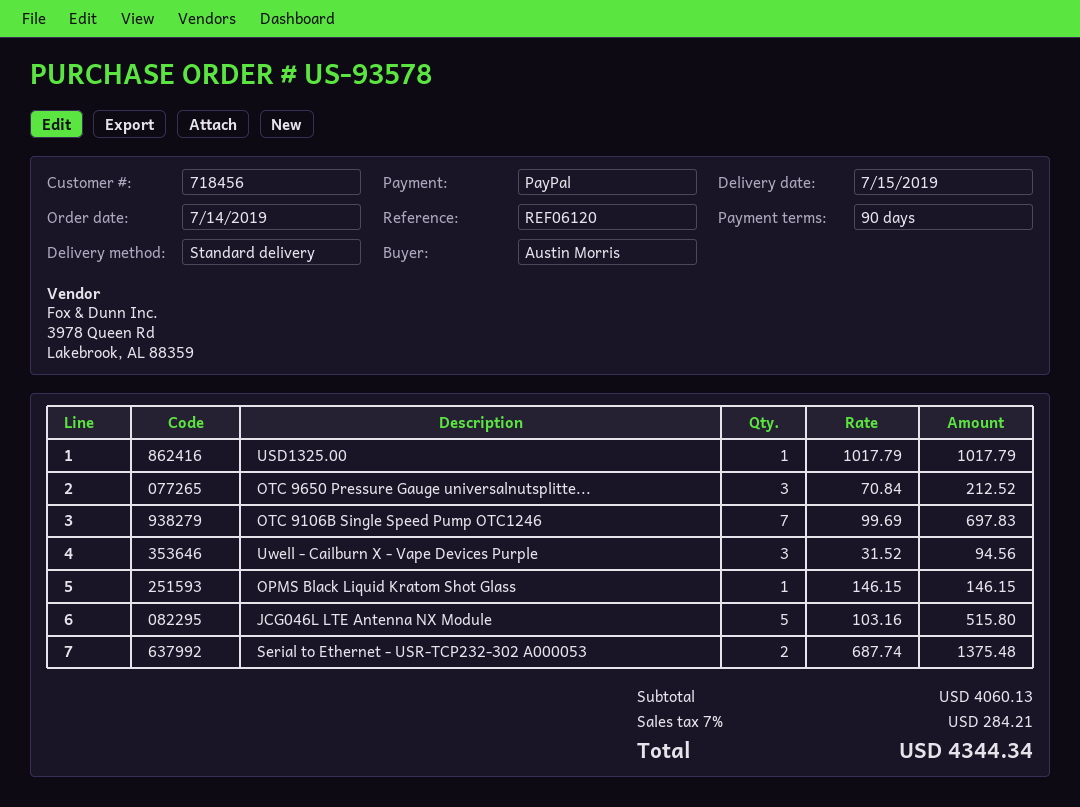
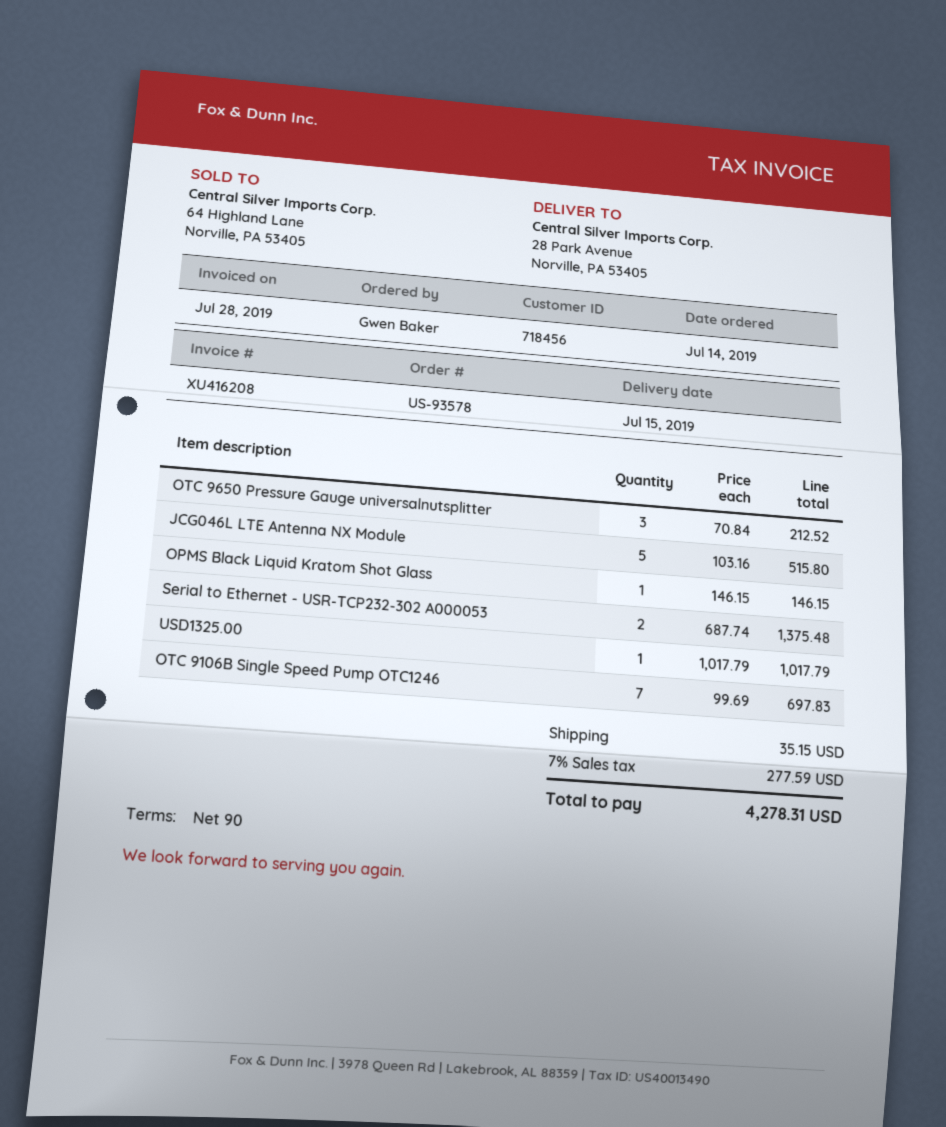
ordered by: Austin Morris -> Gwen Baker
Uwell - Cailburn X - Vape Devices Purple: 3 x 31.52 = 94.56 -> none
shipping: none -> 35.15
tax: 7% = 284.21 -> 7% = 277.59
total: 4344.34 -> 4278.31

